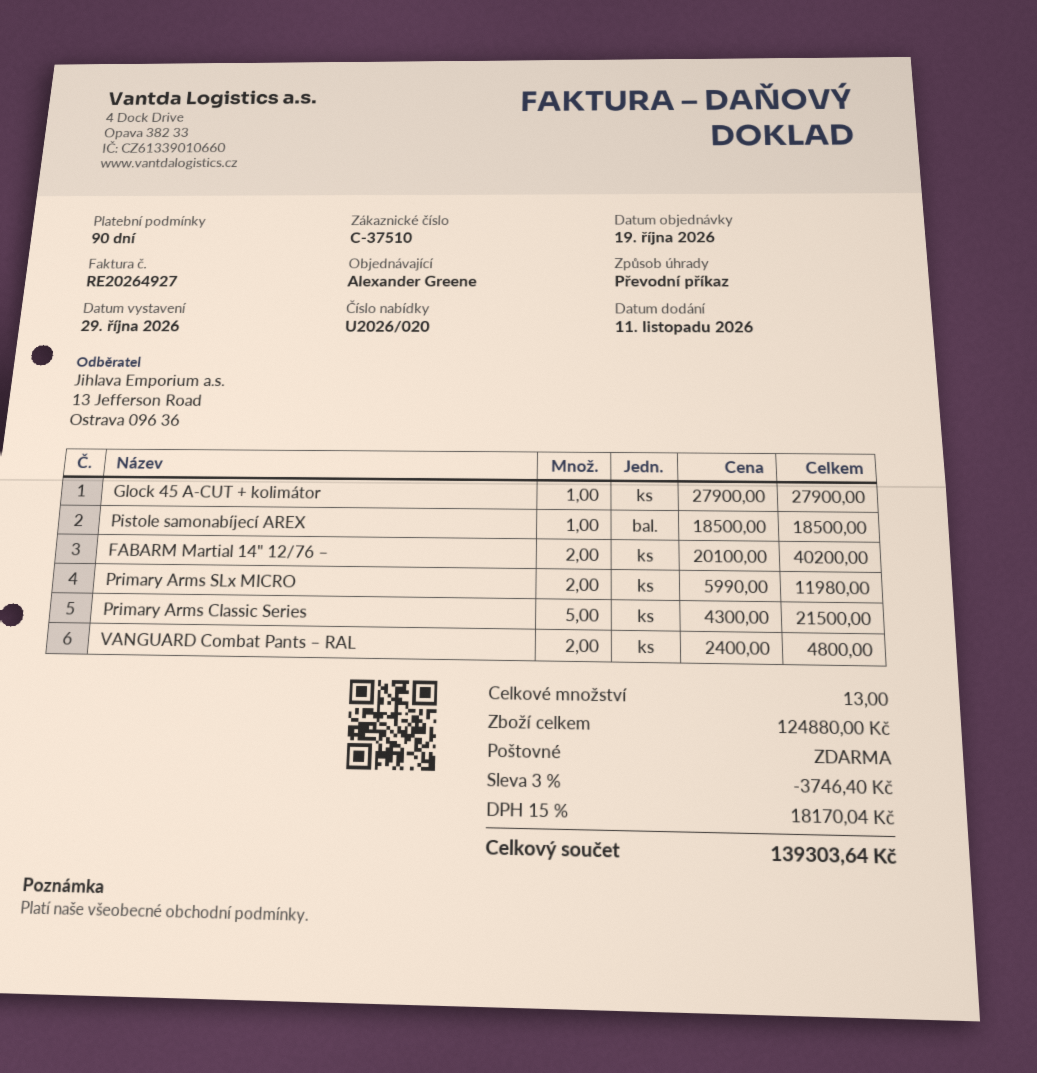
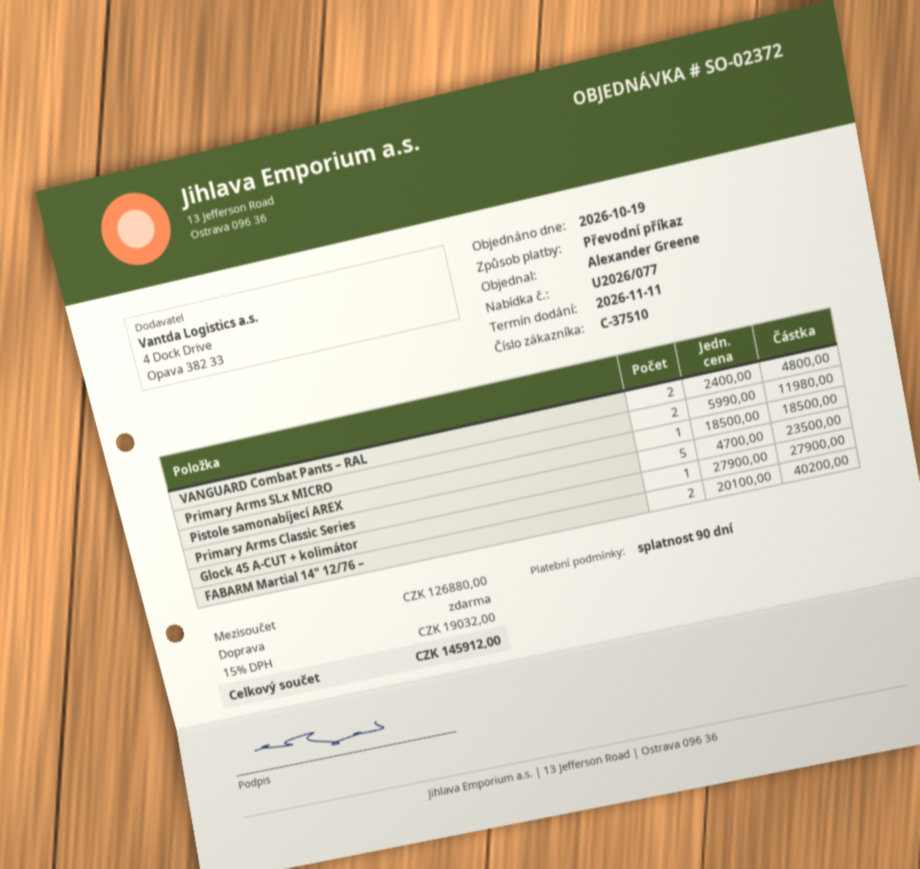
quote number: U2026/020 -> U2026/077
Primary Arms Classic Series: 5 x 4300.00 = 21500.00 -> 5 x 4700.00 = 23500.00
subtotal: 124880.00 -> 126880.00
discount: 3% = 3746.40 -> none
tax: 15% = 18170.04 -> 15% = 19032.00
total: 139303.64 -> 145912.00

